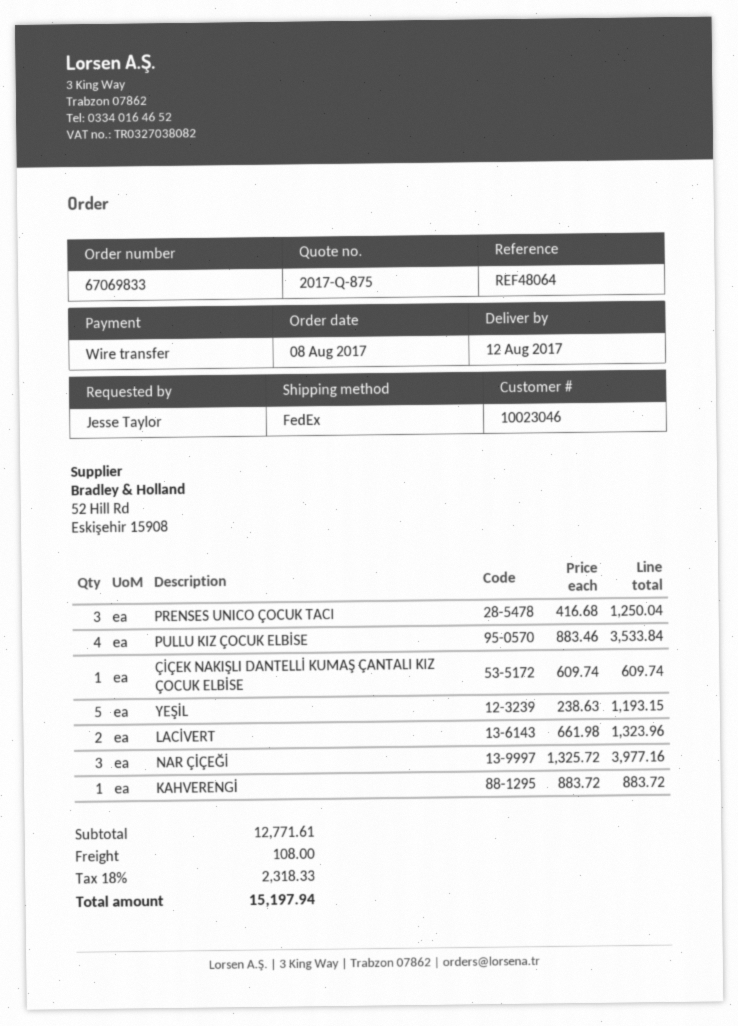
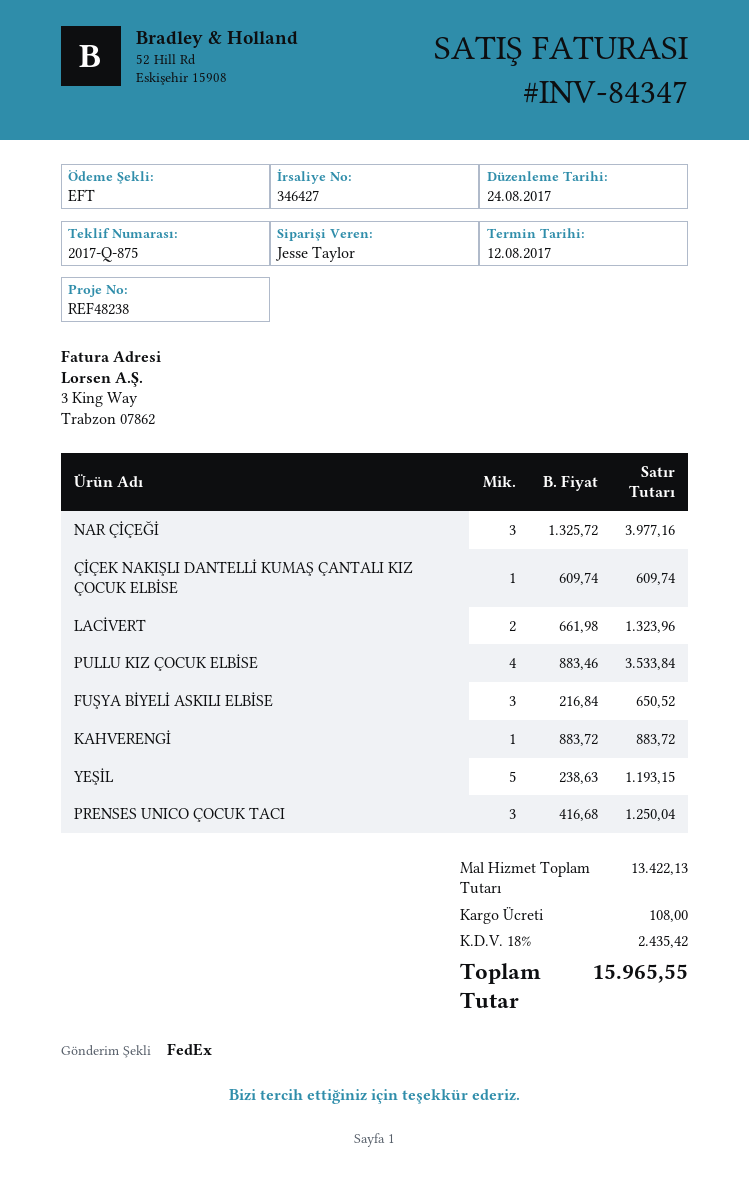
reference: REF48064 -> REF48238
FUŞYA BİYELİ ASKILI ELBİSE: none -> 3 x 216.84 = 650.52
subtotal: 12771.61 -> 13422.13
tax: 18% = 2318.33 -> 18% = 2435.42
total: 15197.94 -> 15965.55

